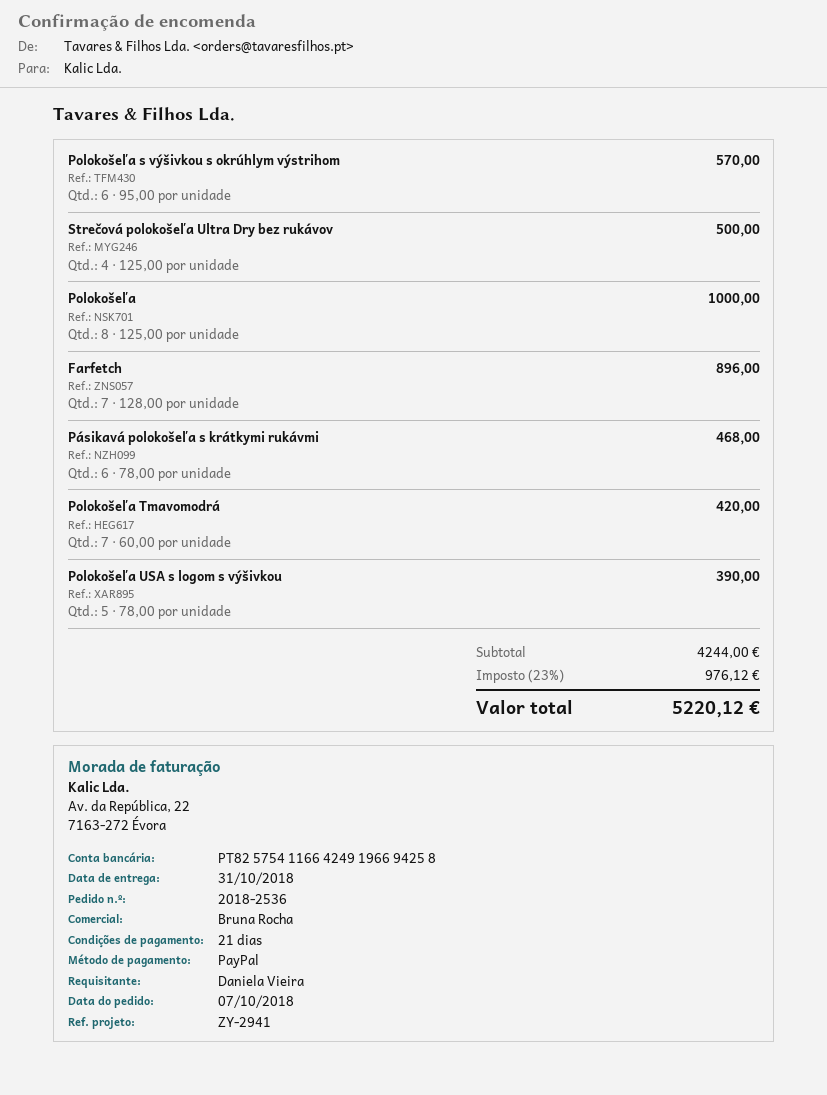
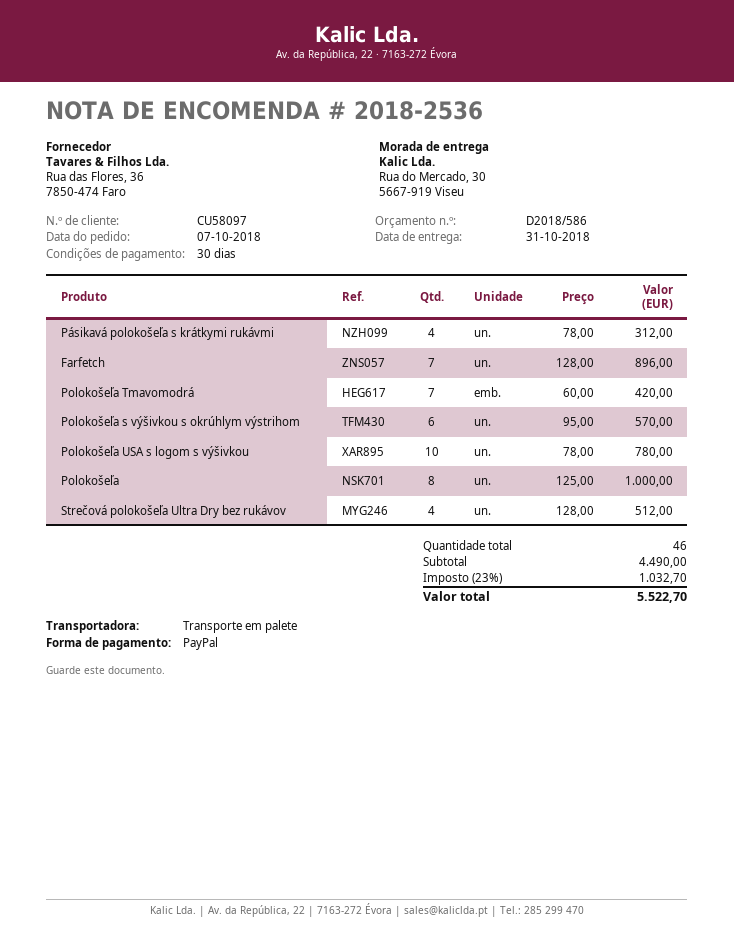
payment terms: 21 days -> 30 days
Strečová polokošeľa Ultra Dry bez rukávov: 4 x 125.00 = 500.00 -> 4 x 128.00 = 512.00
Pásikavá polokošeľa s krátkymi rukávmi: 6 x 78.00 = 468.00 -> 4 x 78.00 = 312.00
Polokošeľa USA s logom s výšivkou: 5 x 78.00 = 390.00 -> 10 x 78.00 = 780.00
subtotal: 4244.00 -> 4490.00
tax: 23% = 976.12 -> 23% = 1032.70
total: 5220.12 -> 5522.70

